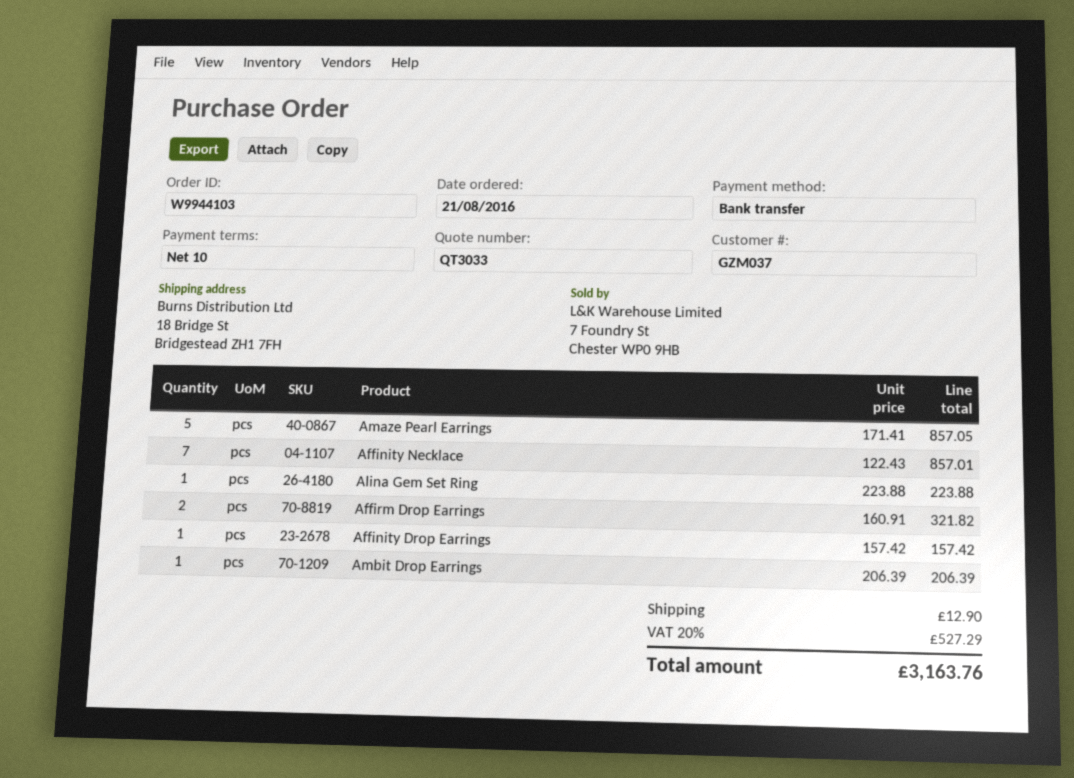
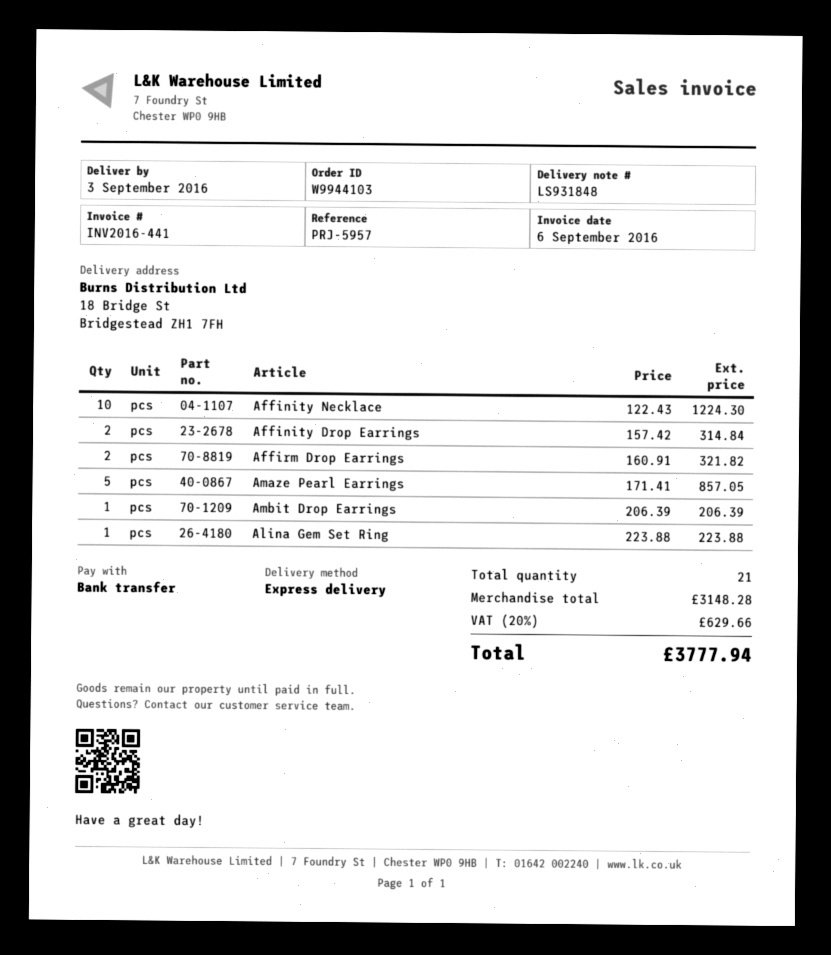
Affinity Necklace: 7 x 122.43 = 857.01 -> 10 x 122.43 = 1224.30
Affinity Drop Earrings: 1 x 157.42 = 157.42 -> 2 x 157.42 = 314.84
shipping: 12.90 -> none
tax: 20% = 527.29 -> 20% = 629.66
total: 3163.76 -> 3777.94

